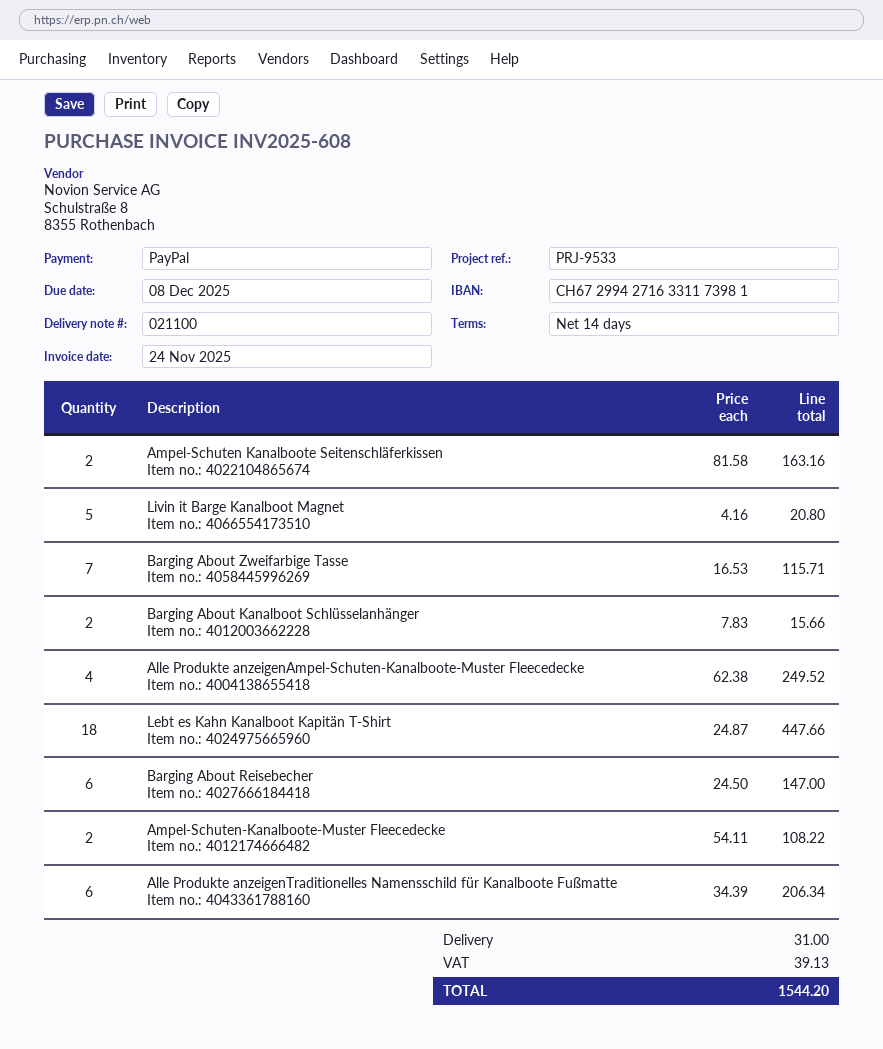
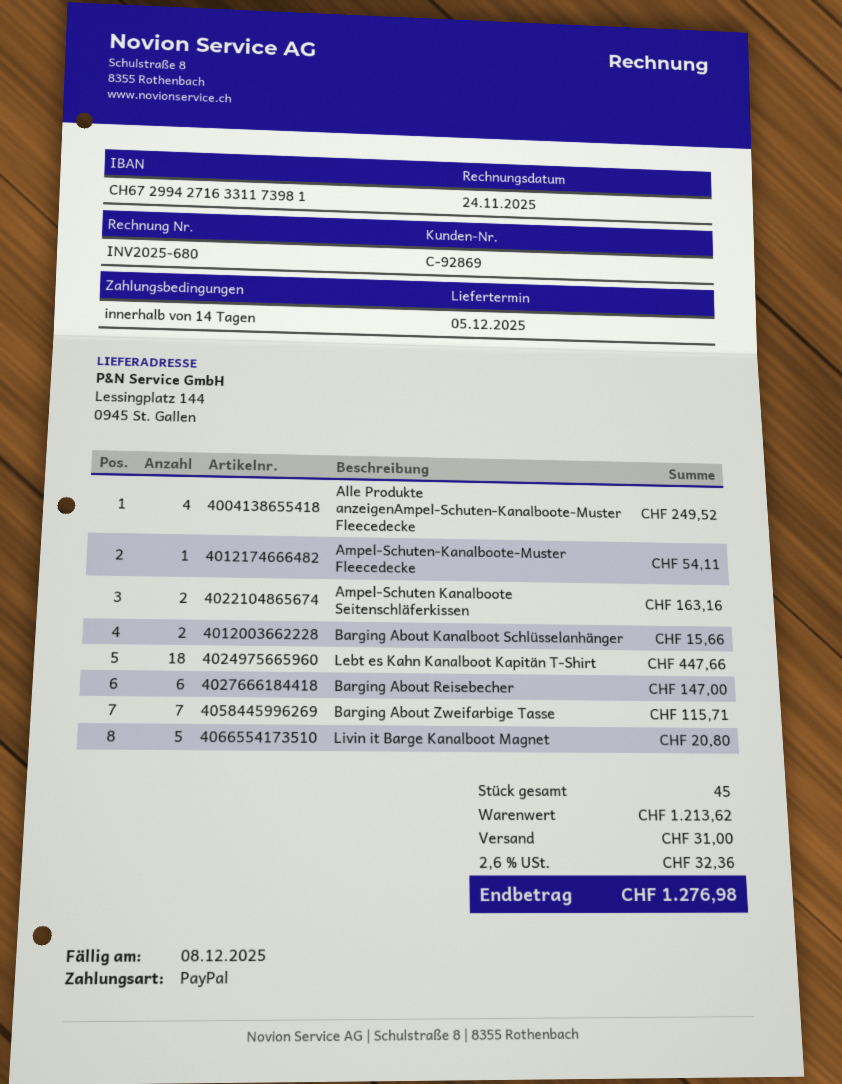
invoice number: INV2025-608 -> INV2025-680
Ampel-Schuten-Kanalboote-Muster Fleecedecke: 2 for 108.22 -> 1 for 54.11
Alle Produkte anzeigenTraditionelles Namensschild für Kanalboote Fußmatte: 6 for 206.34 -> none
tax: 39.13 -> 32.36
total: 1544.20 -> 1276.98

